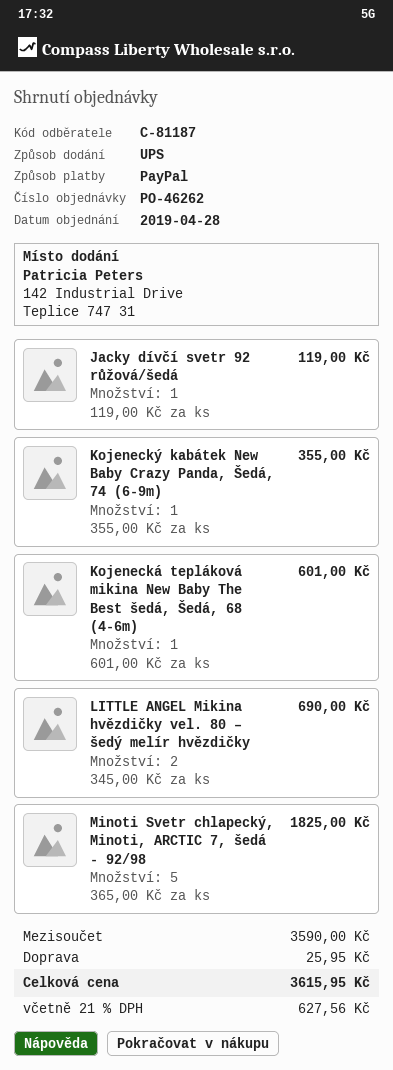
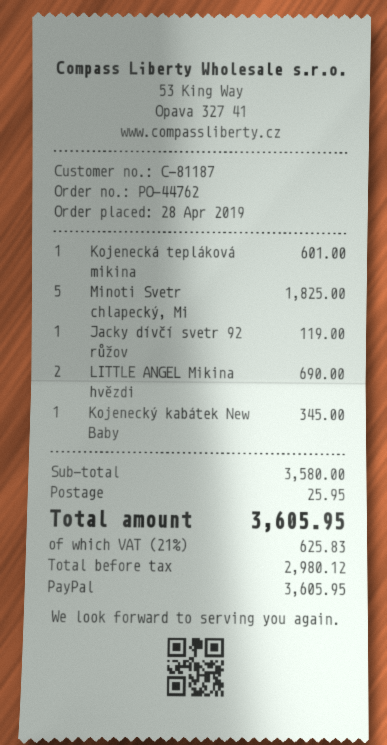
order number: PO-46262 -> PO-44762
Kojenecký kabátek New Baby Crazy Panda, Šedá, 74 (6-9m): 1 for 355.00 -> 1 for 345.00
subtotal: 3590.00 -> 3580.00
tax: 21% = 627.56 -> 21% = 625.83
total: 3615.95 -> 3605.95

